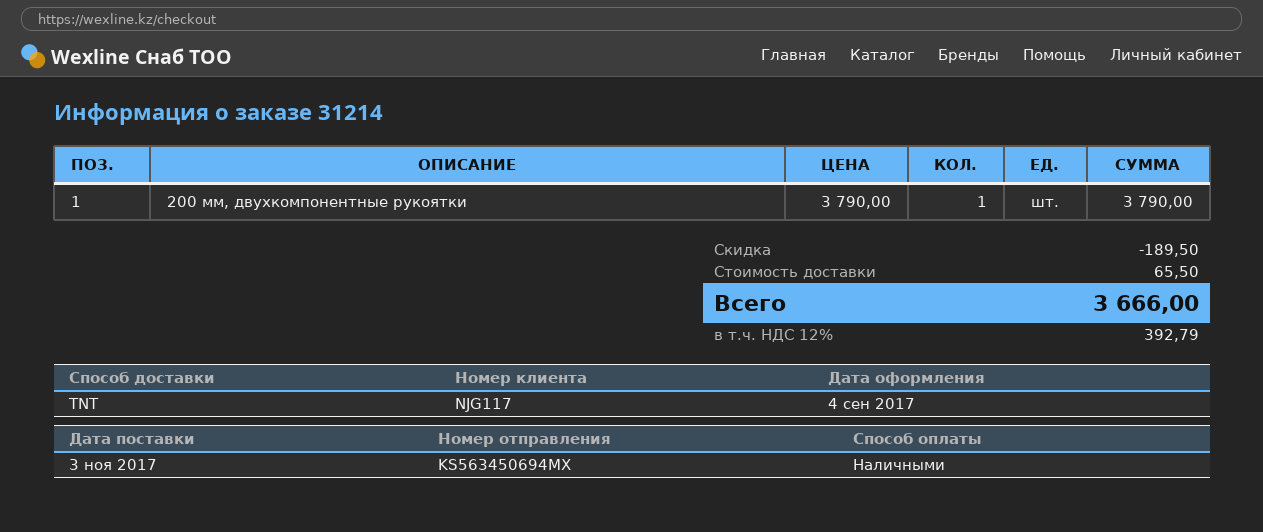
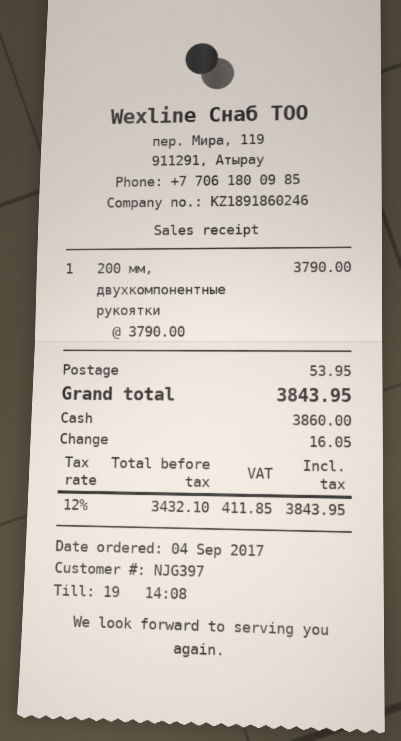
customer number: NJG117 -> NJG397
discount: 189.50 -> none
shipping: 65.50 -> 53.95
tax: 12% = 392.79 -> 12% = 411.85
total: 3666.00 -> 3843.95

